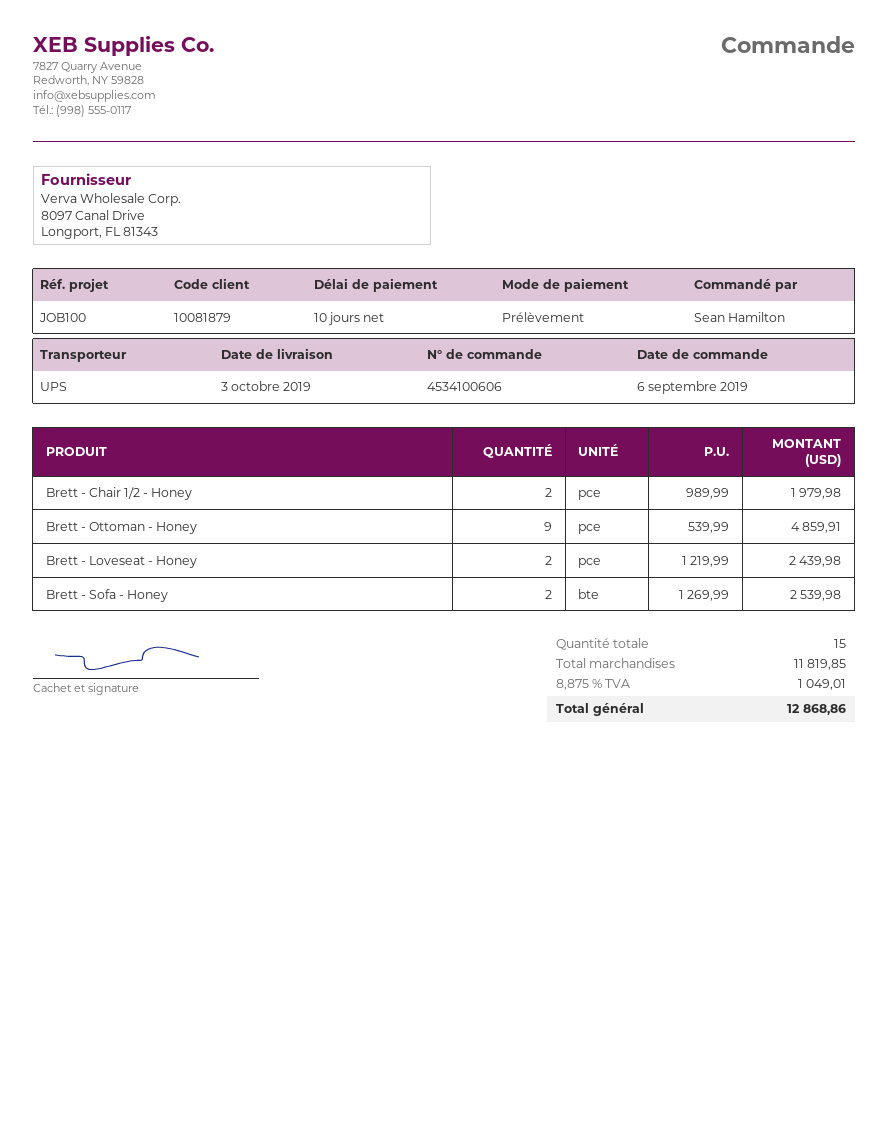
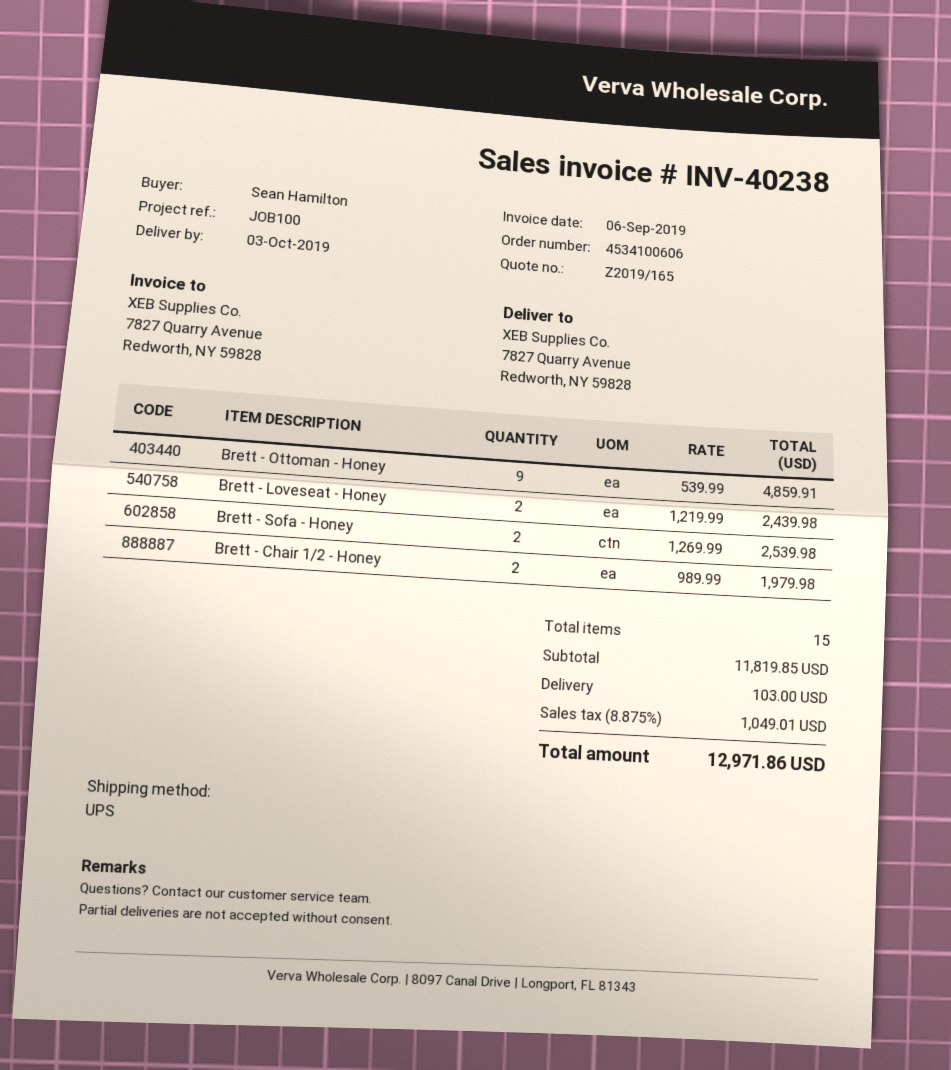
shipping: none -> 103.00
total: 12868.86 -> 12971.86

